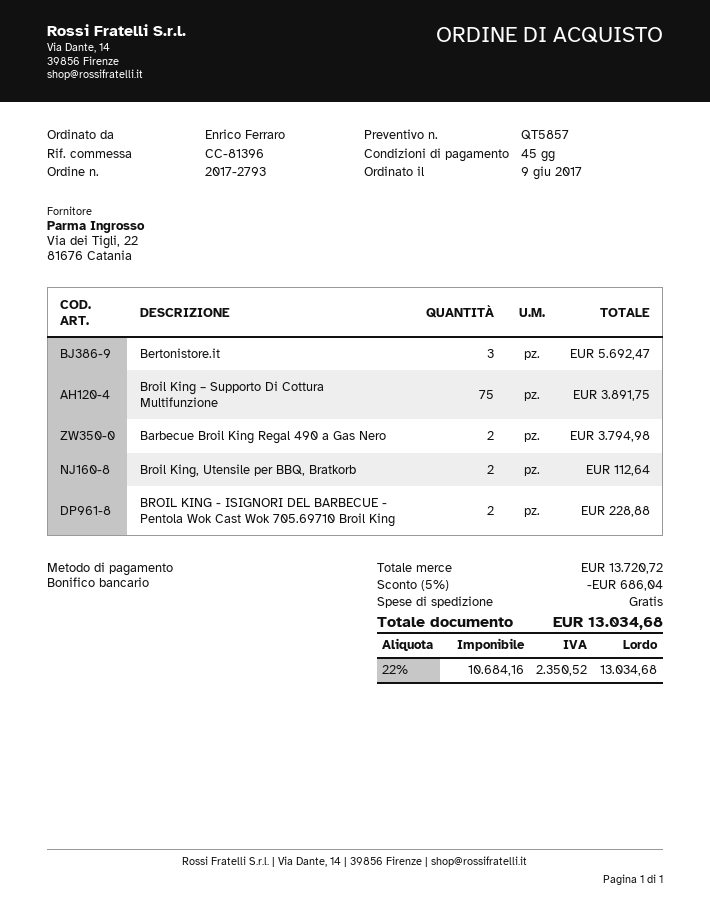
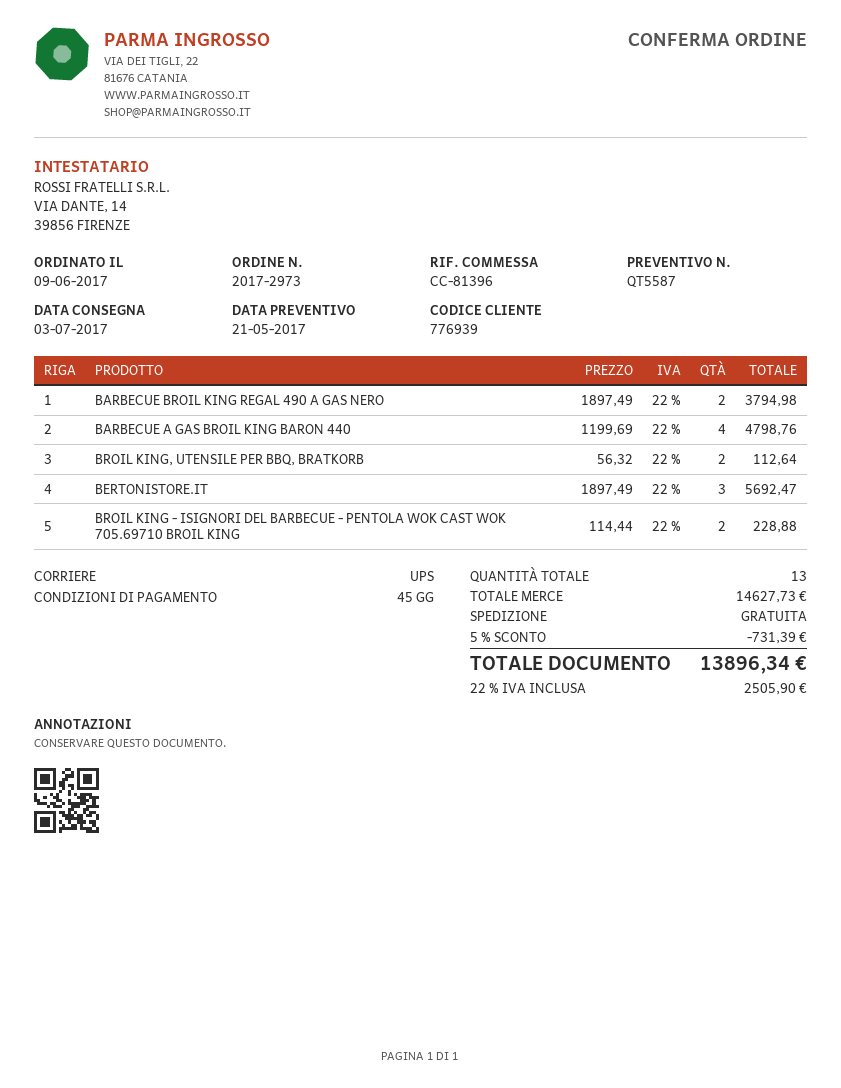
quote number: QT5857 -> QT5587
order number: 2017-2793 -> 2017-2973
Broil King – Supporto Di Cottura Multifunzione: 75 for 3891.75 -> none
BARBECUE A GAS BROIL KING BARON 440: none -> 4 for 4798.76
subtotal: 13720.72 -> 14627.73
discount: 5% = 686.04 -> 5% = 731.39
tax: 22% = 2350.52 -> 22% = 2505.90
total: 13034.68 -> 13896.34

